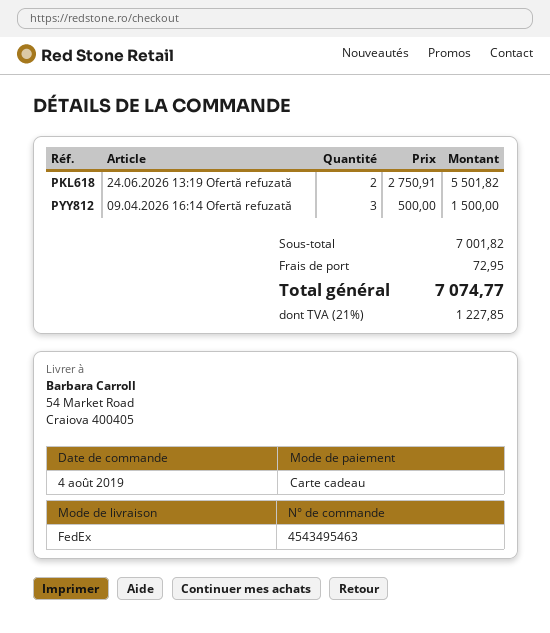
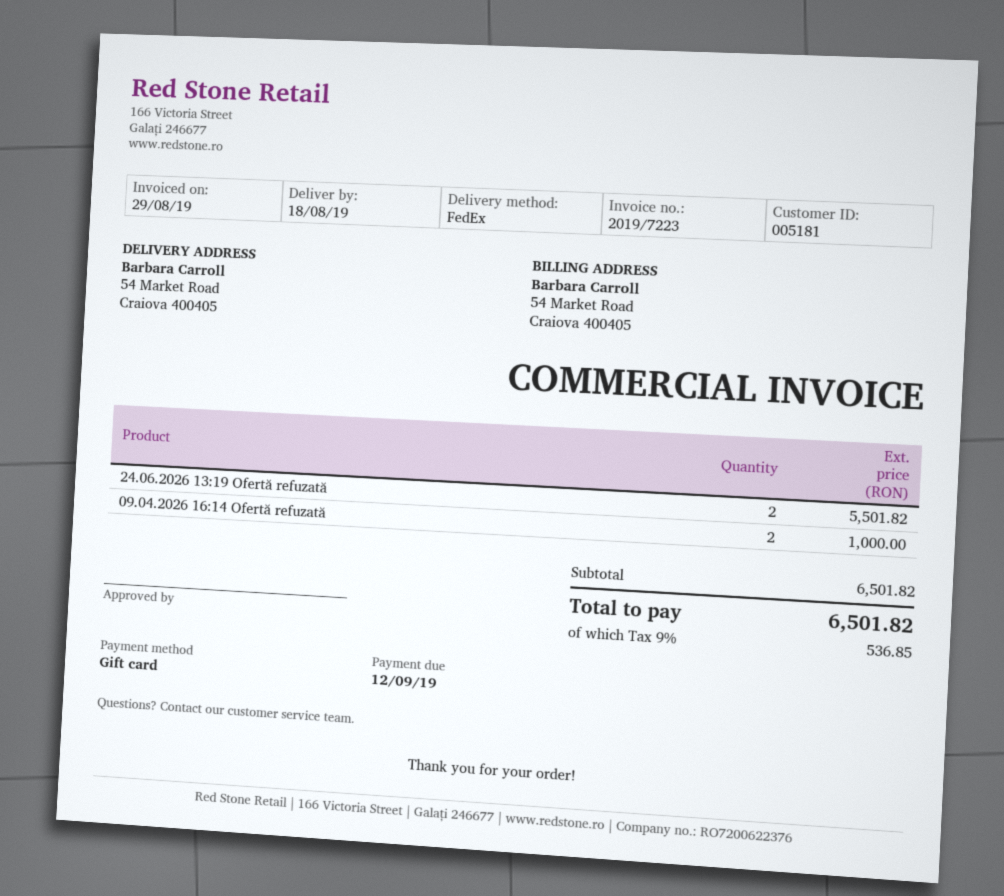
09.04.2026 16:14 Ofertă refuzată: 3 for 1500.00 -> 2 for 1000.00
subtotal: 7001.82 -> 6501.82
shipping: 72.95 -> none
tax: 21% = 1227.85 -> 9% = 536.85
total: 7074.77 -> 6501.82

